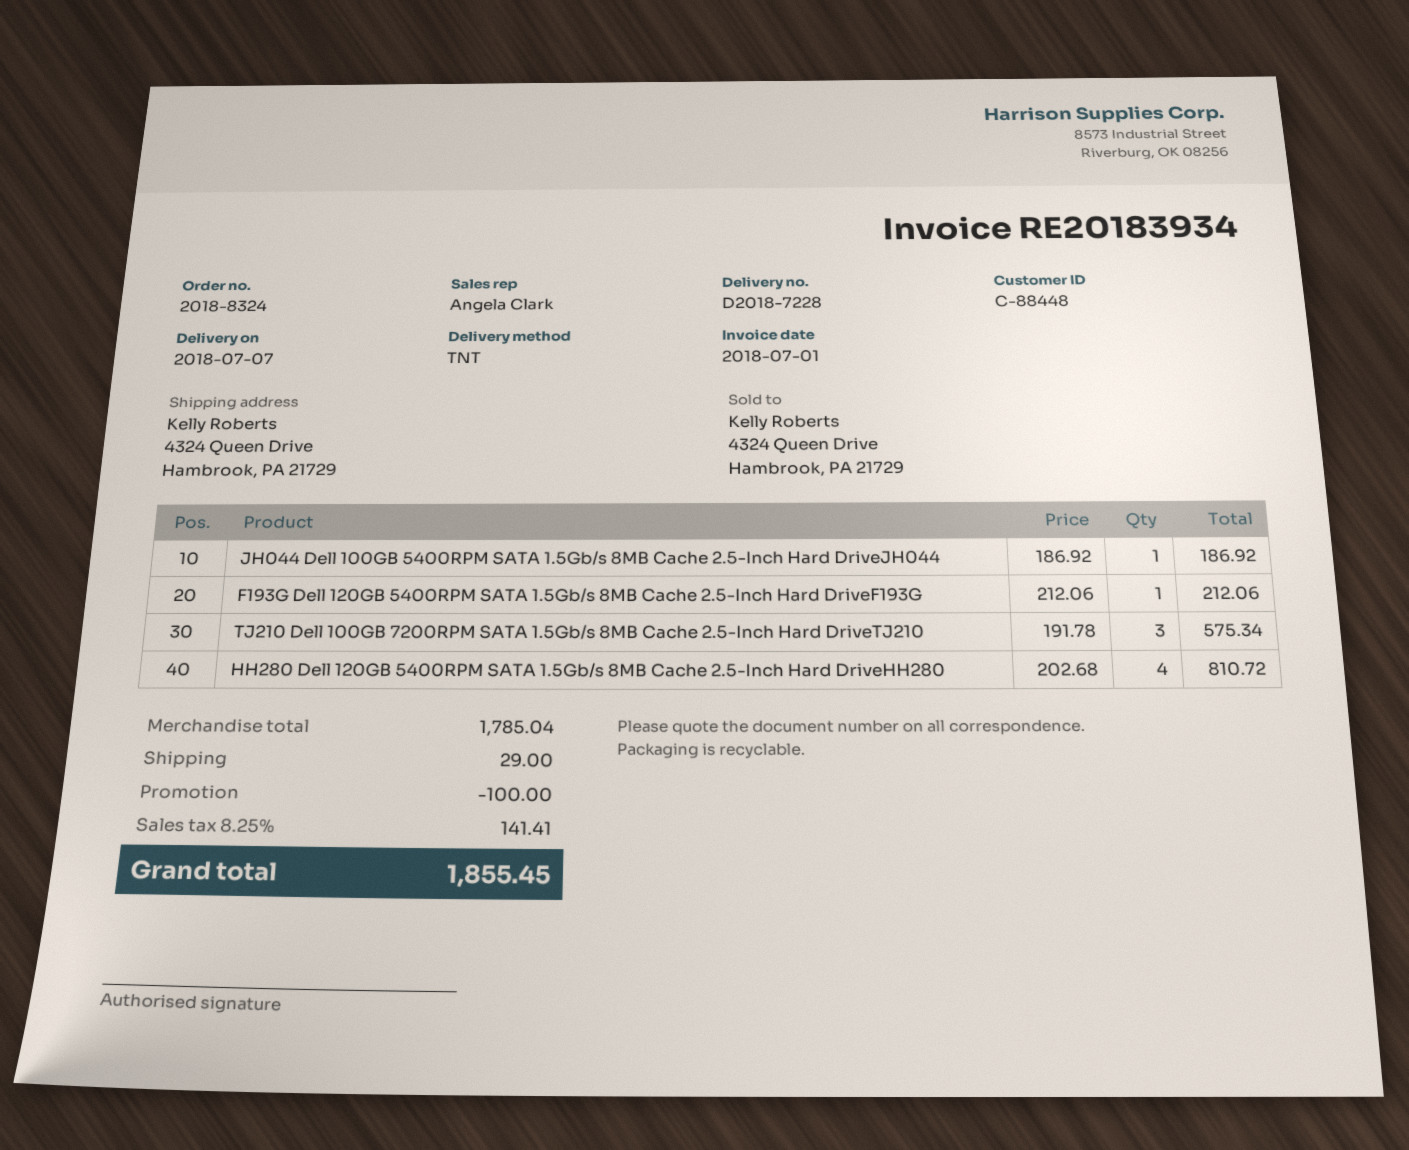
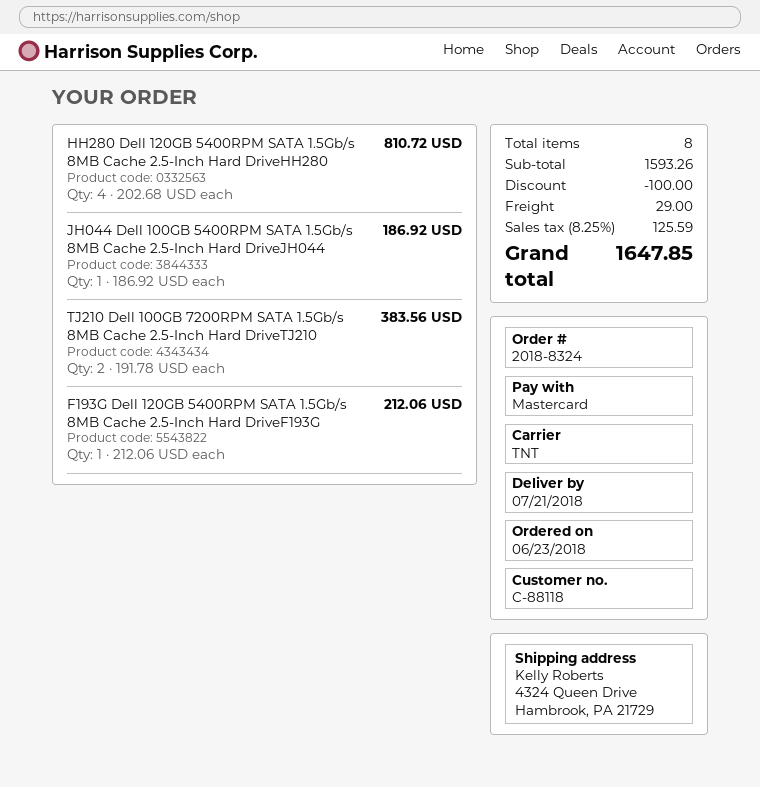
delivery date: 2018-07-07 -> 2018-07-21
customer number: C-88448 -> C-88118
TJ210 Dell 100GB 7200RPM SATA 1.5Gb/s 8MB Cache 2.5-Inch Hard DriveTJ210: 3 x 191.78 = 575.34 -> 2 x 191.78 = 383.56
subtotal: 1785.04 -> 1593.26
tax: 8.25% = 141.41 -> 8.25% = 125.59
total: 1855.45 -> 1647.85

